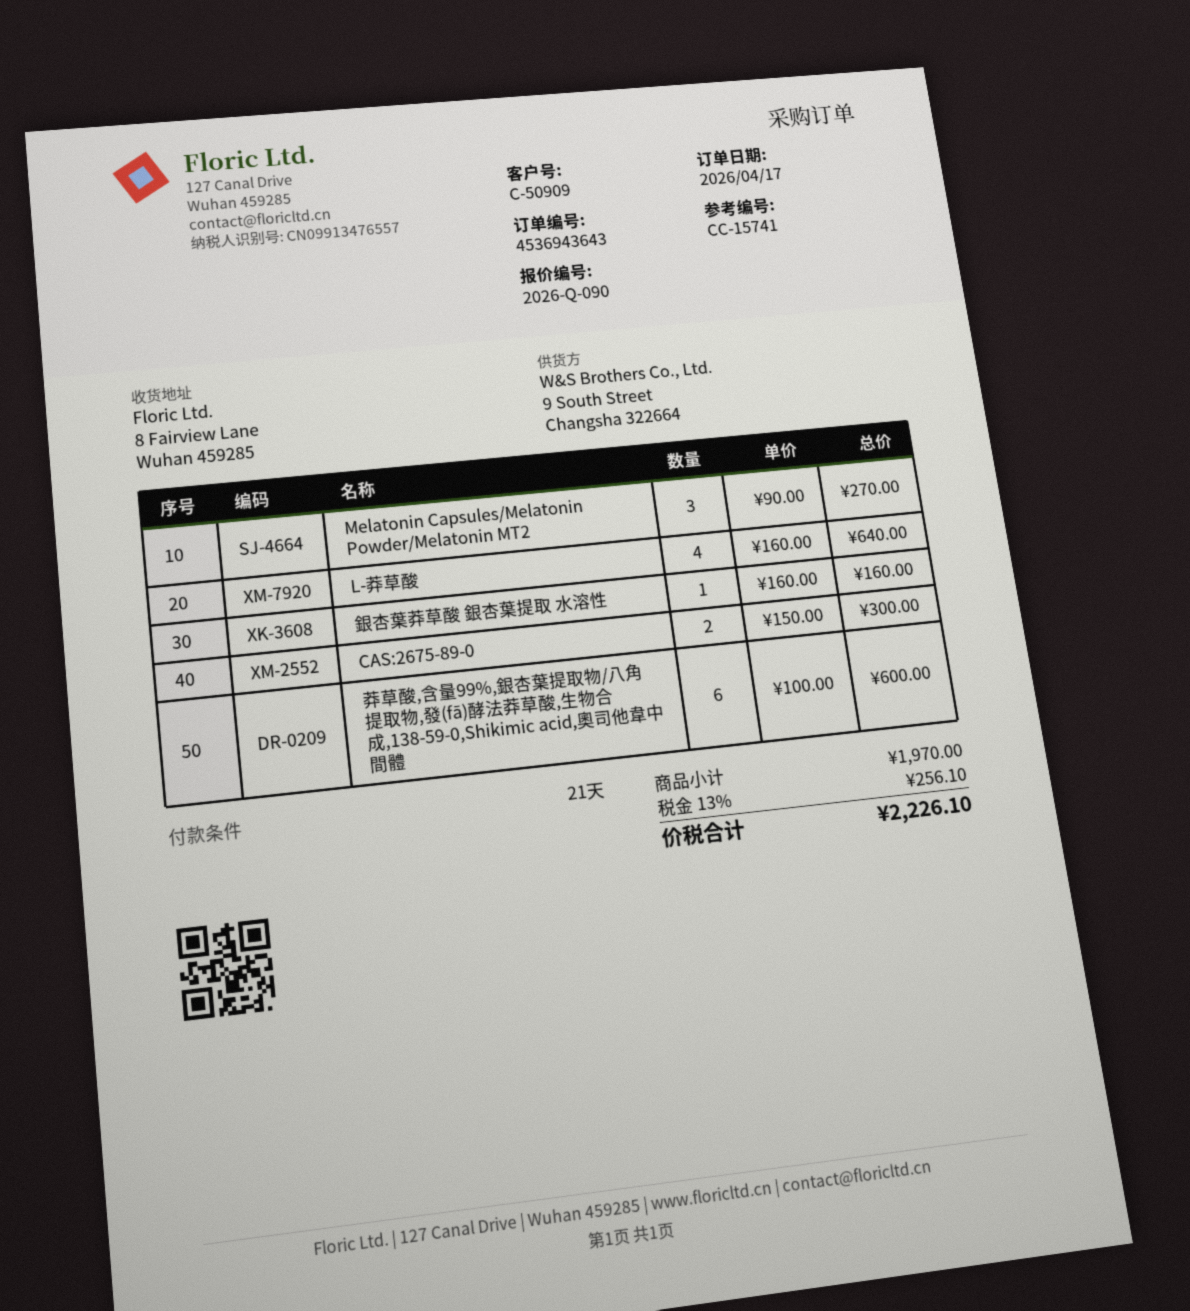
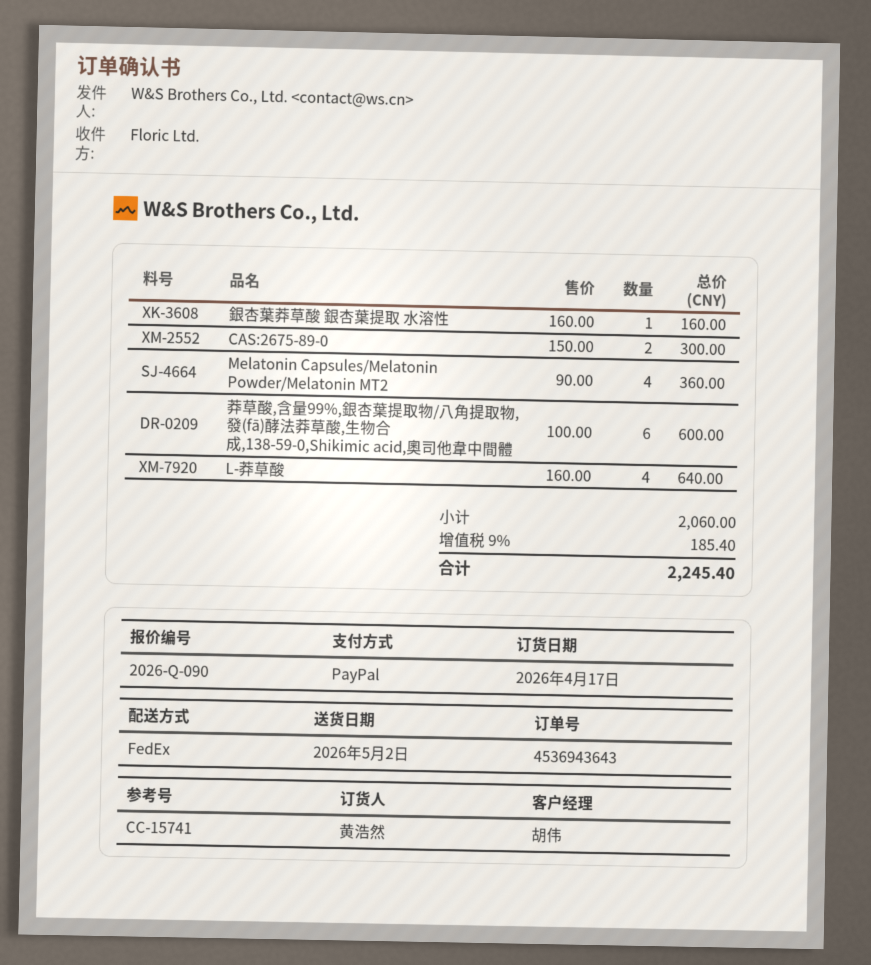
Melatonin Capsules/Melatonin Powder/Melatonin MT2: 3 x 90.00 = 270.00 -> 4 x 90.00 = 360.00
subtotal: 1970.00 -> 2060.00
tax: 13% = 256.10 -> 9% = 185.40
total: 2226.10 -> 2245.40

